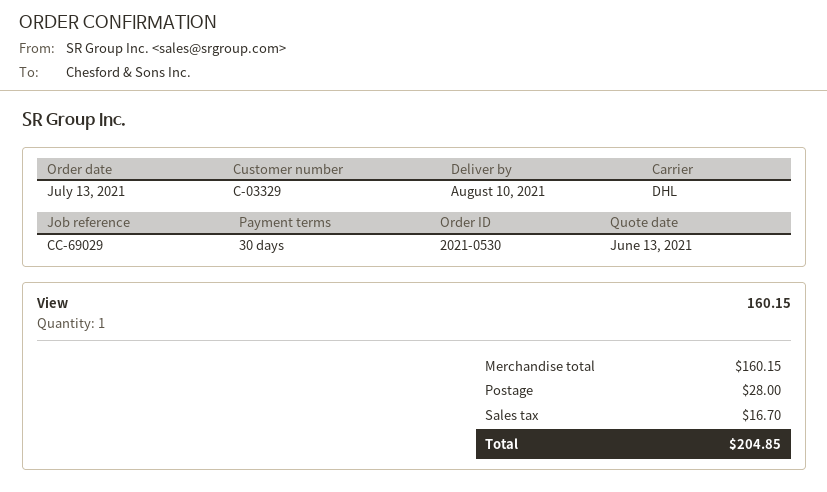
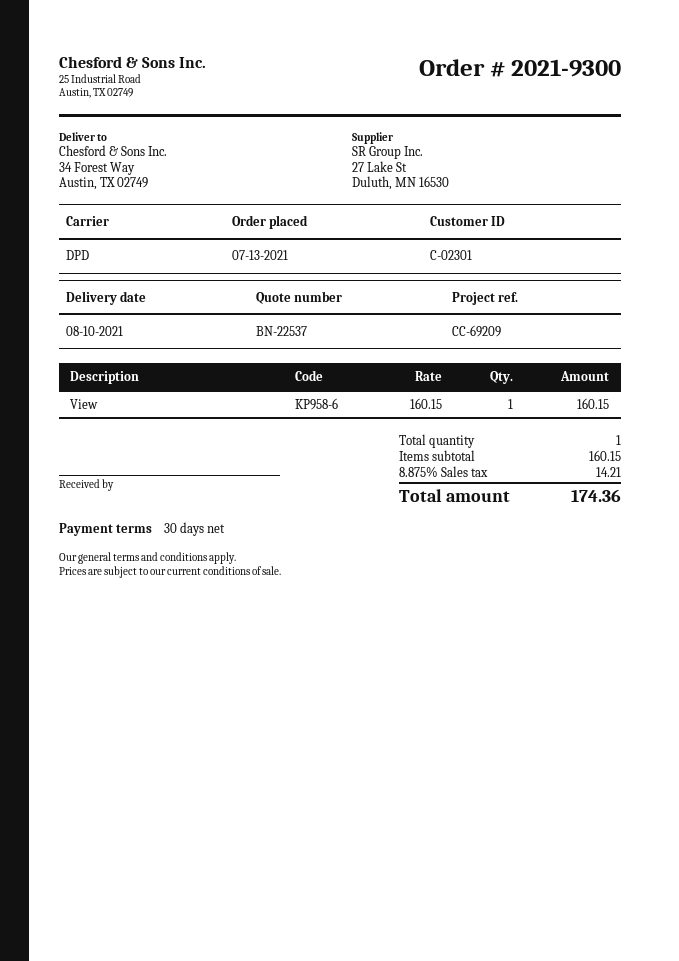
order number: 2021-0530 -> 2021-9300
customer number: C-03329 -> C-02301
reference: CC-69029 -> CC-69209
shipping method: DHL -> DPD
shipping: 28.00 -> none
tax: 16.70 -> 14.21
total: 204.85 -> 174.36

